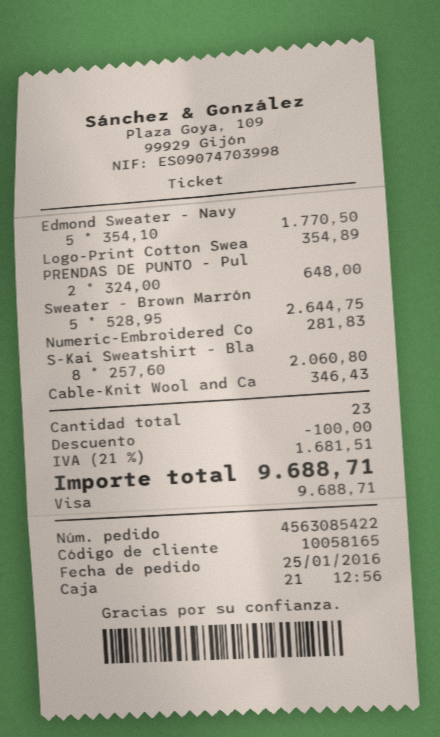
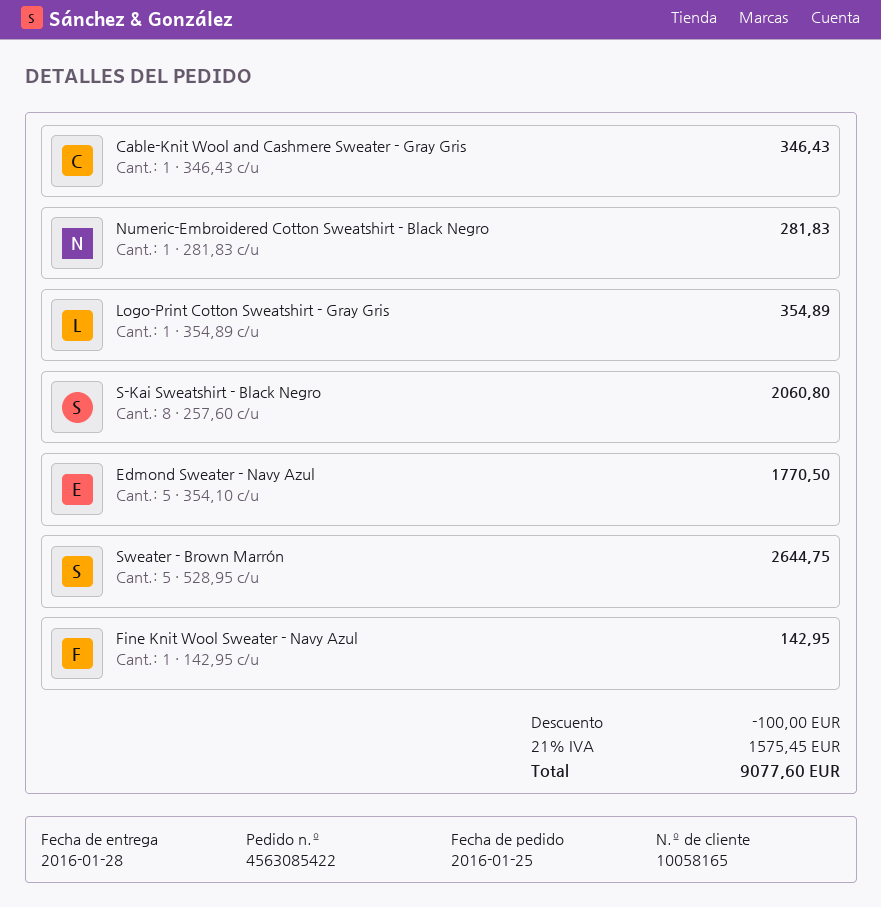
PRENDAS DE PUNTO - Pul: 2 x 324.00 = 648.00 -> none
Fine Knit Wool Sweater - Navy Azul: none -> 1 x 142.95 = 142.95
tax: 21% = 1681.51 -> 21% = 1575.45
total: 9688.71 -> 9077.60

